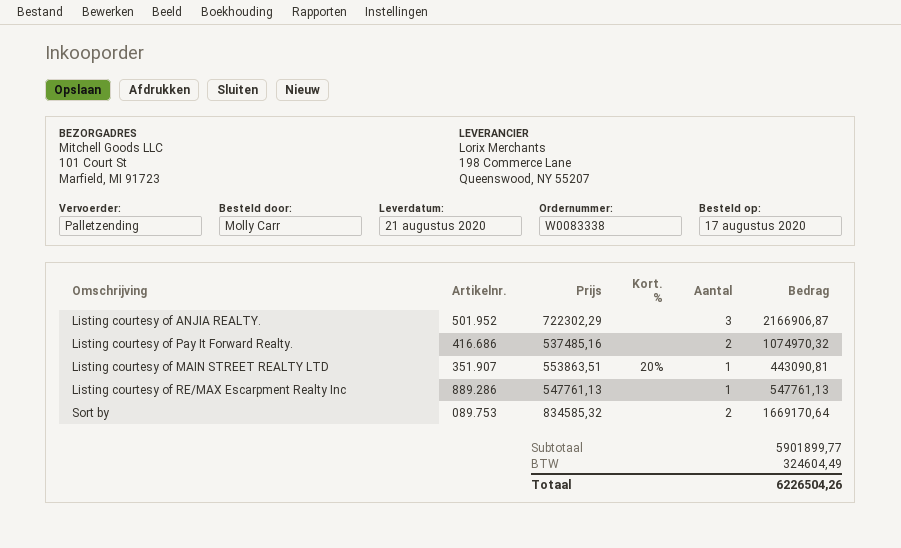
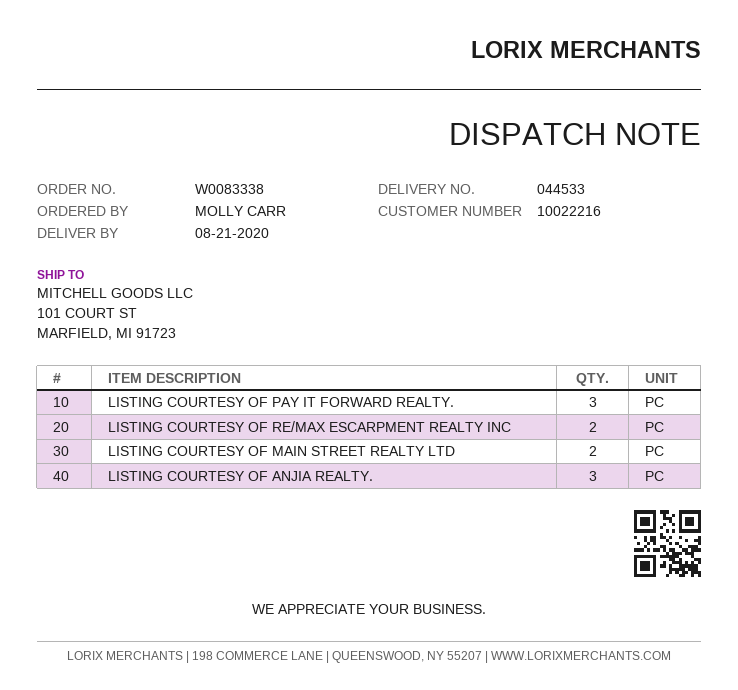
Listing courtesy of Pay It Forward Realty.: 2 -> 3
Listing courtesy of MAIN STREET REALTY LTD: 1 -> 2
Listing courtesy of RE/MAX Escarpment Realty Inc: 1 -> 2
Sort by: 2 -> none

